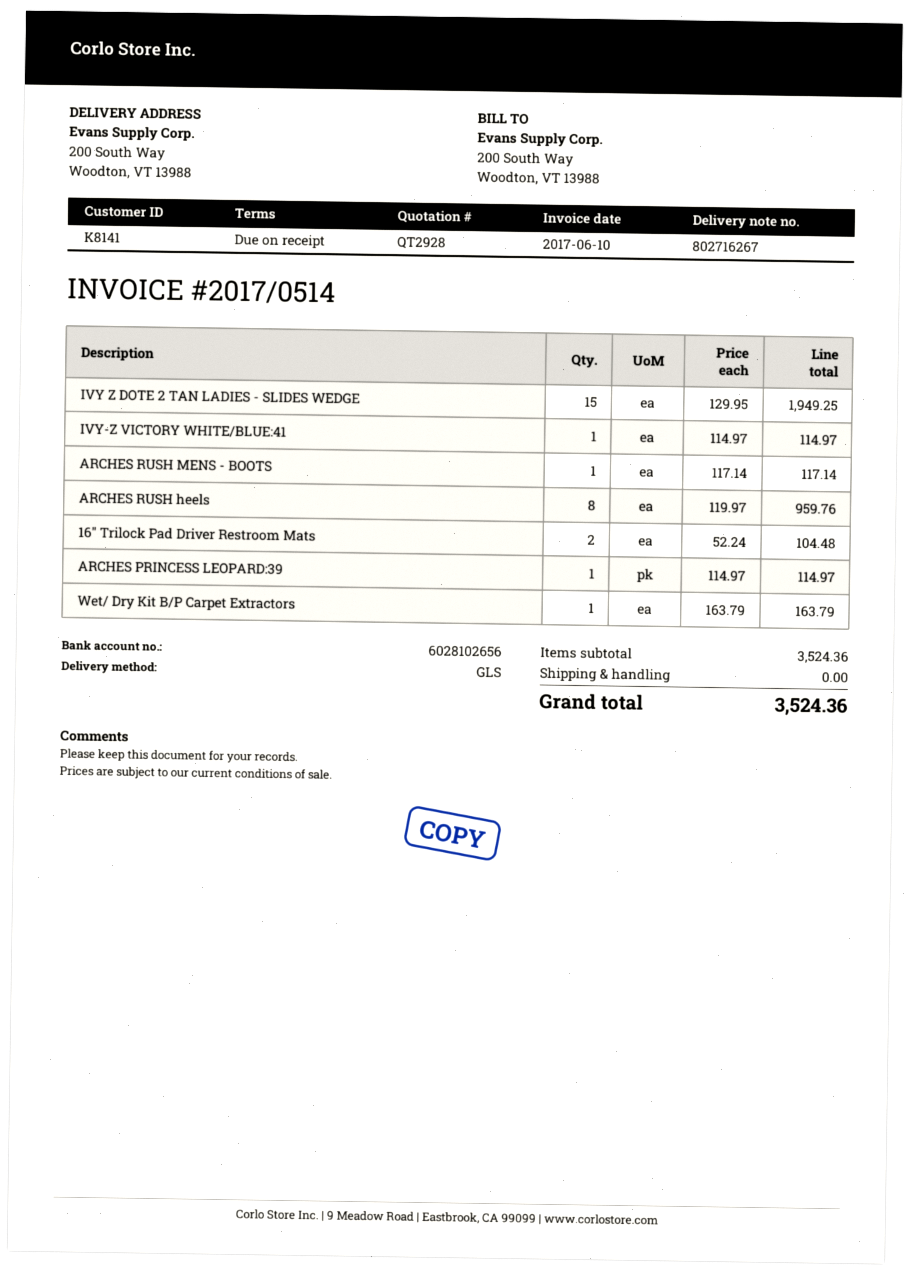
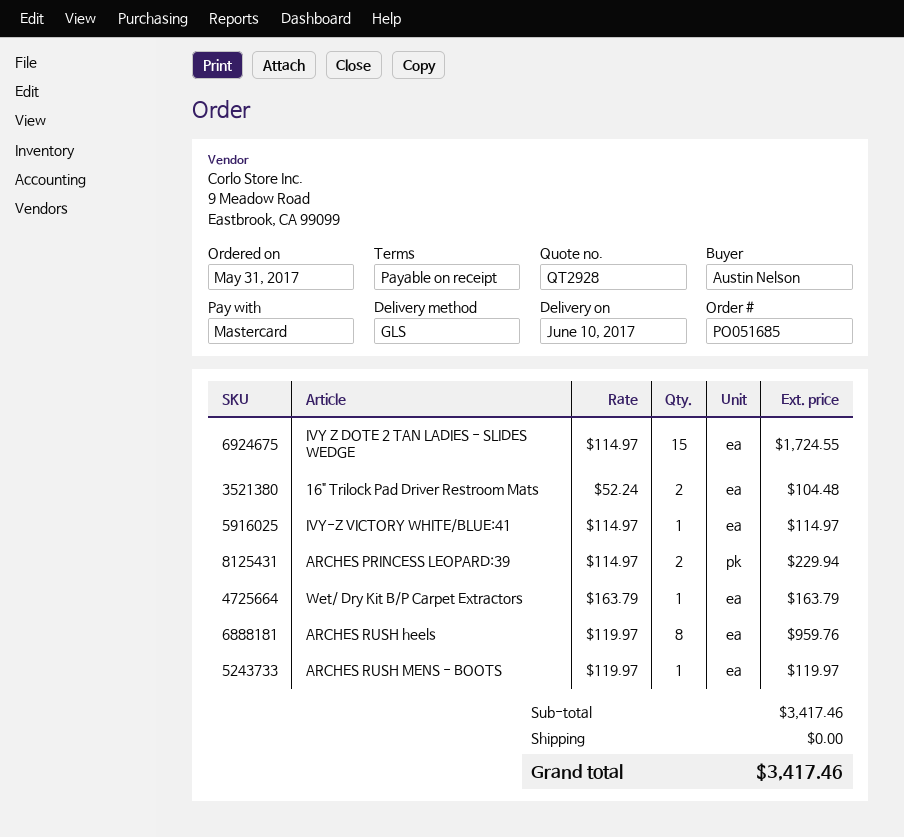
IVY Z DOTE 2 TAN LADIES - SLIDES WEDGE: 15 x 129.95 = 1949.25 -> 15 x 114.97 = 1724.55
ARCHES RUSH MENS - BOOTS: 1 x 117.14 = 117.14 -> 1 x 119.97 = 119.97
ARCHES PRINCESS LEOPARD:39: 1 x 114.97 = 114.97 -> 2 x 114.97 = 229.94
subtotal: 3524.36 -> 3417.46
total: 3524.36 -> 3417.46

